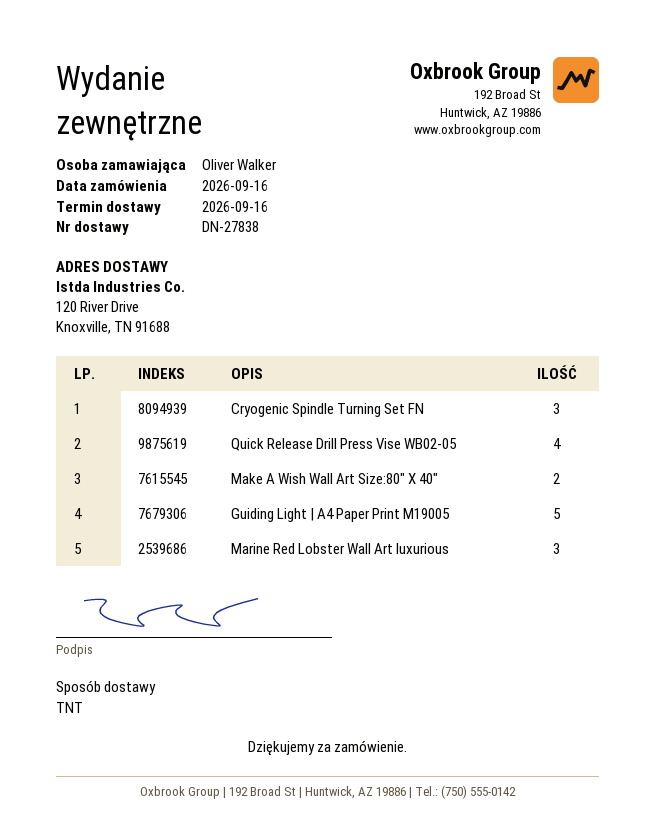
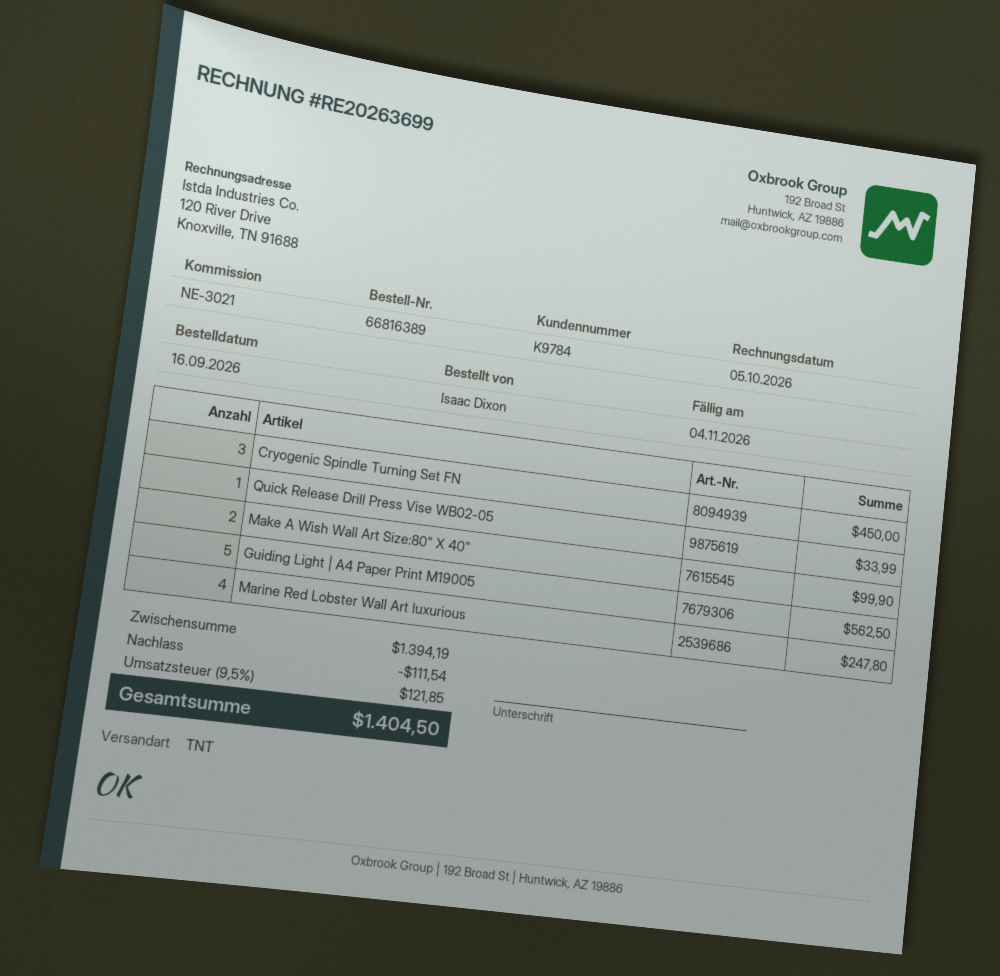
ordered by: Oliver Walker -> Isaac Dixon
Quick Release Drill Press Vise WB02-05: 4 -> 1
Marine Red Lobster Wall Art luxurious: 3 -> 4

